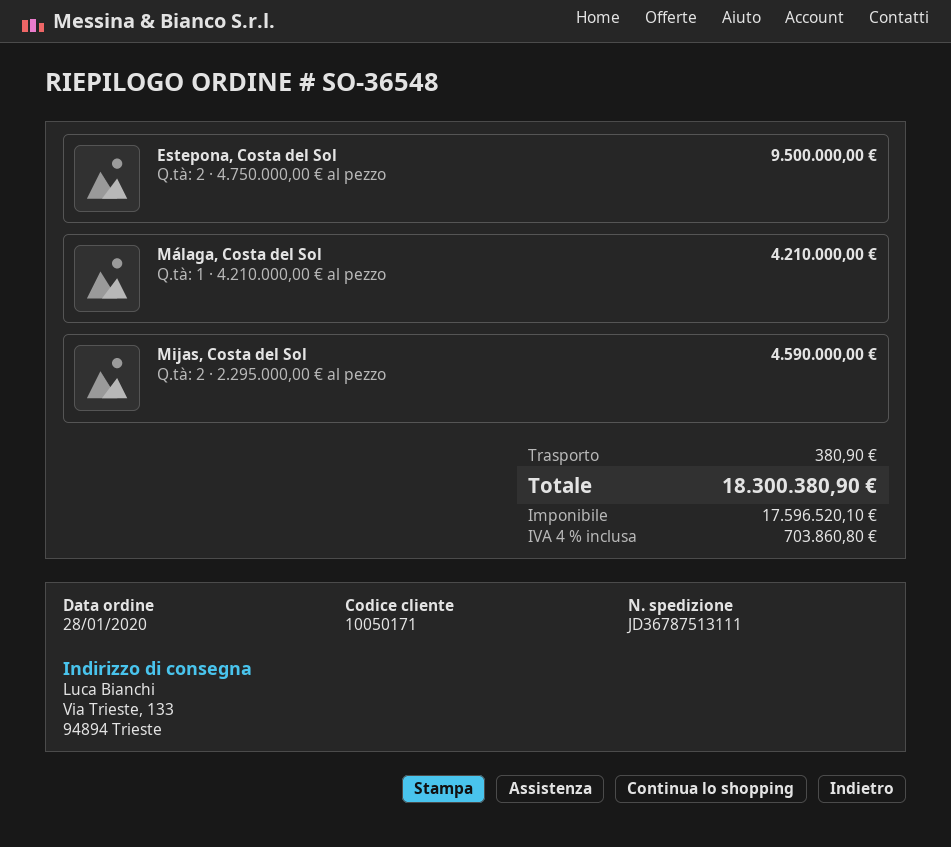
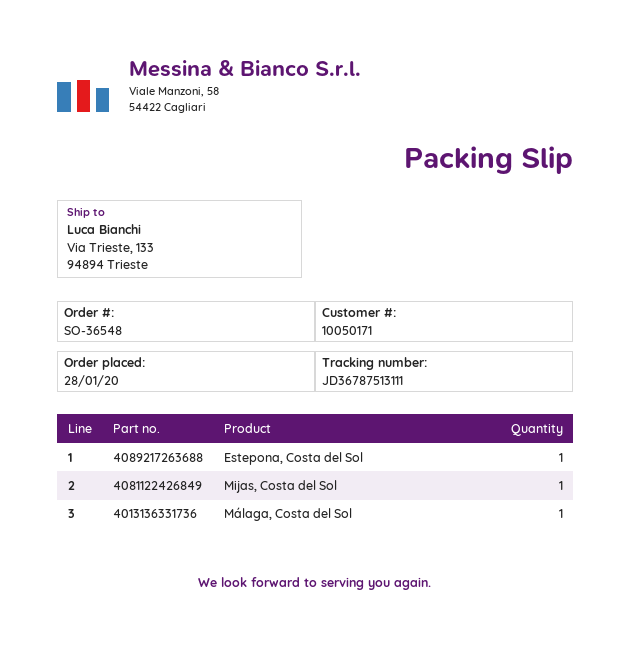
Estepona, Costa del Sol: 2 -> 1
Mijas, Costa del Sol: 2 -> 1

